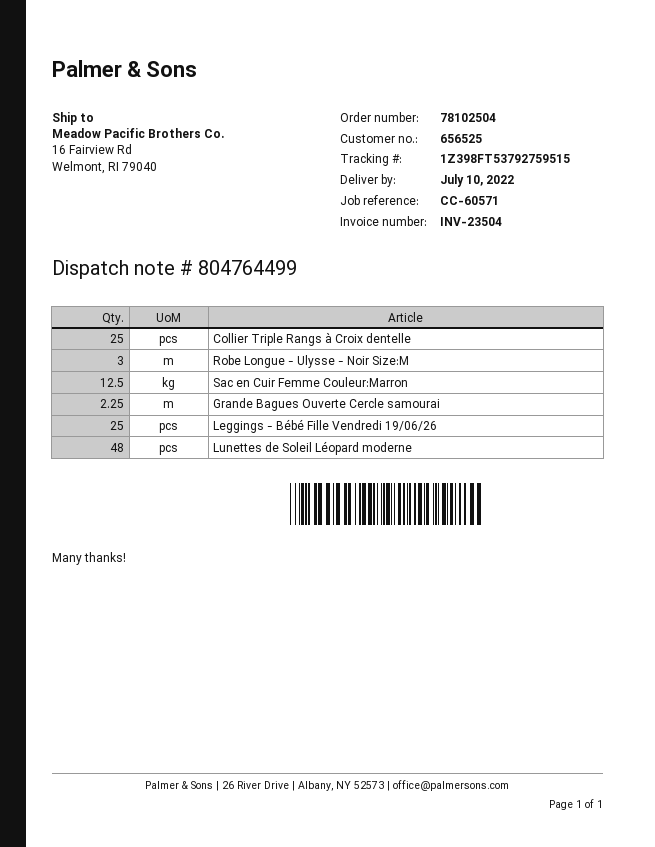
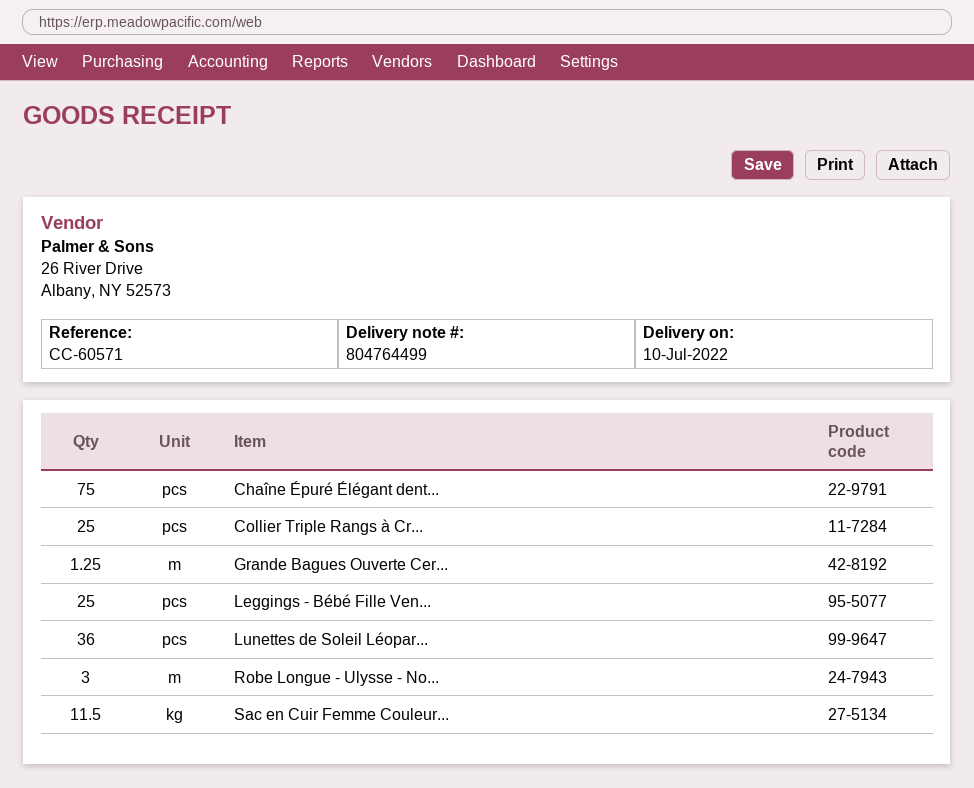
Sac en Cuir Femme Couleur:Marron: 12.5 -> 11.5
Grande Bagues Ouverte Cercle samourai: 2.25 -> 1.25
Lunettes de Soleil Léopard moderne: 48 -> 36
Chaîne Épuré Élégant dent...: none -> 75

